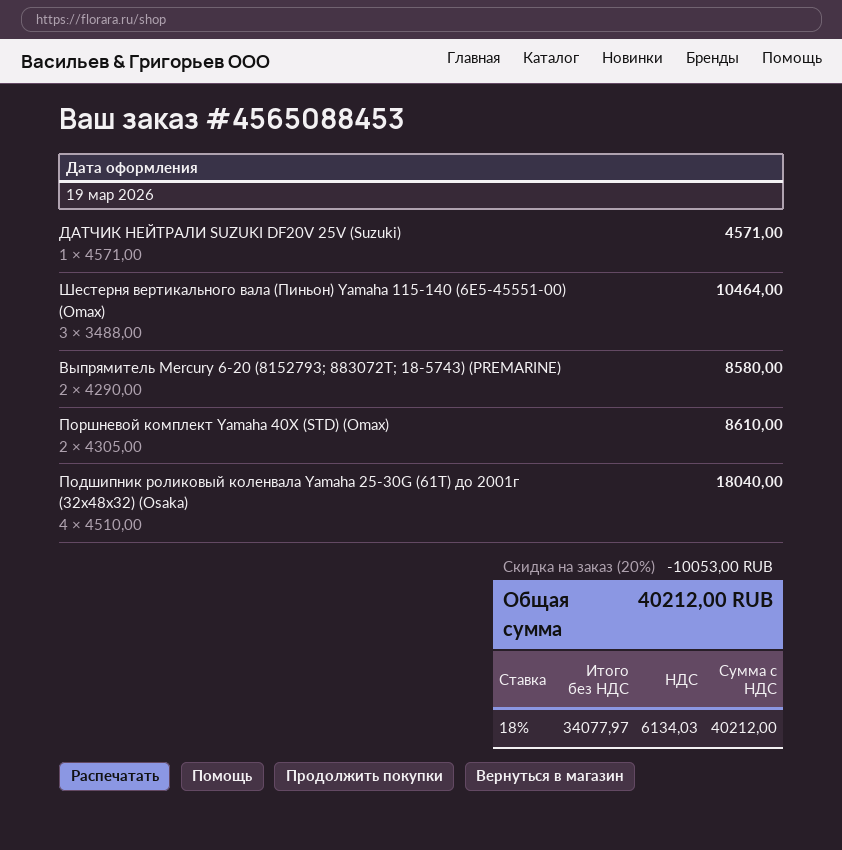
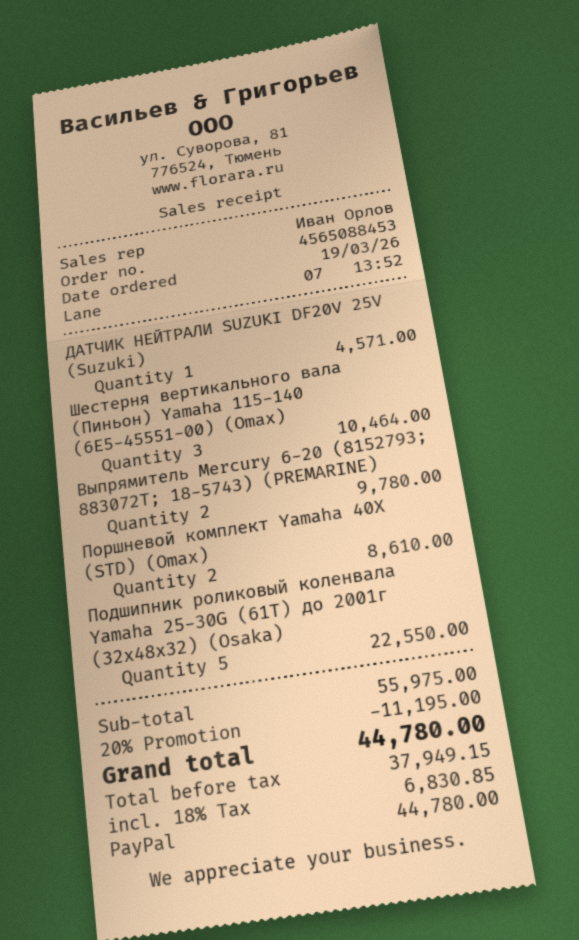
Выпрямитель Mercury 6-20 (8152793; 883072T; 18-5743) (PREMARINE): 2 for 8580.00 -> 2 for 9780.00
Подшипник роликовый коленвала Yamaha 25-30G (61T) до 2001г (32x48x32) (Osaka): 4 for 18040.00 -> 5 for 22550.00
discount: 20% = 10053.00 -> 20% = 11195.00
net: 34077.97 -> 37949.15
tax: 18% = 6134.03 -> 18% = 6830.85
total: 40212.00 -> 44780.00

